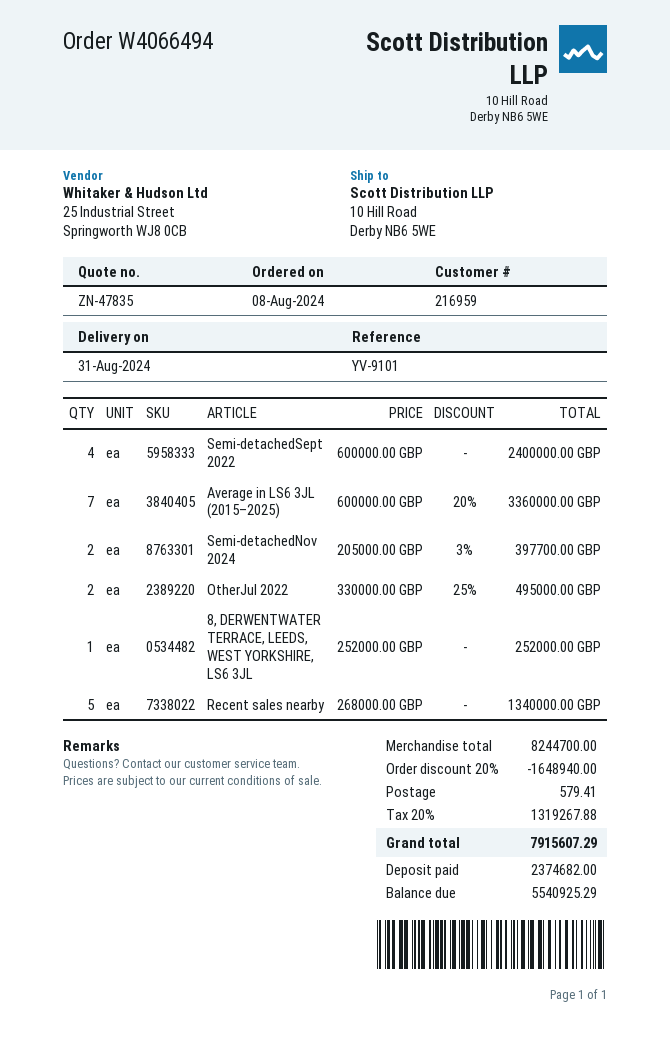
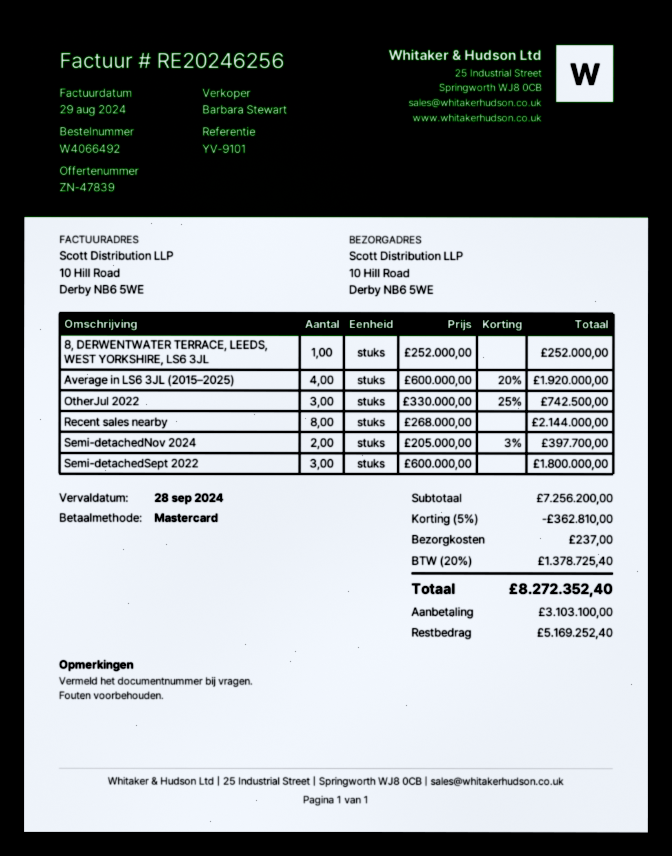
quote number: ZN-47835 -> ZN-47839
order number: W4066494 -> W4066492
Semi-detachedSept 2022: 4 x 600000.00 = 2400000.00 -> 3 x 600000.00 = 1800000.00
Average in LS6 3JL (2015–2025): 7 x 600000.00 - 20% = 3360000.00 -> 4 x 600000.00 - 20% = 1920000.00
OtherJul 2022: 2 x 330000.00 - 25% = 495000.00 -> 3 x 330000.00 - 25% = 742500.00
Recent sales nearby: 5 x 268000.00 = 1340000.00 -> 8 x 268000.00 = 2144000.00
subtotal: 8244700.00 -> 7256200.00
discount: 20% = 1648940.00 -> 5% = 362810.00
shipping: 579.41 -> 237.00
tax: 20% = 1319267.88 -> 20% = 1378725.40
total: 7915607.29 -> 8272352.40
deposit: 2374682.00 -> 3103100.00
balance: 5540925.29 -> 5169252.40

